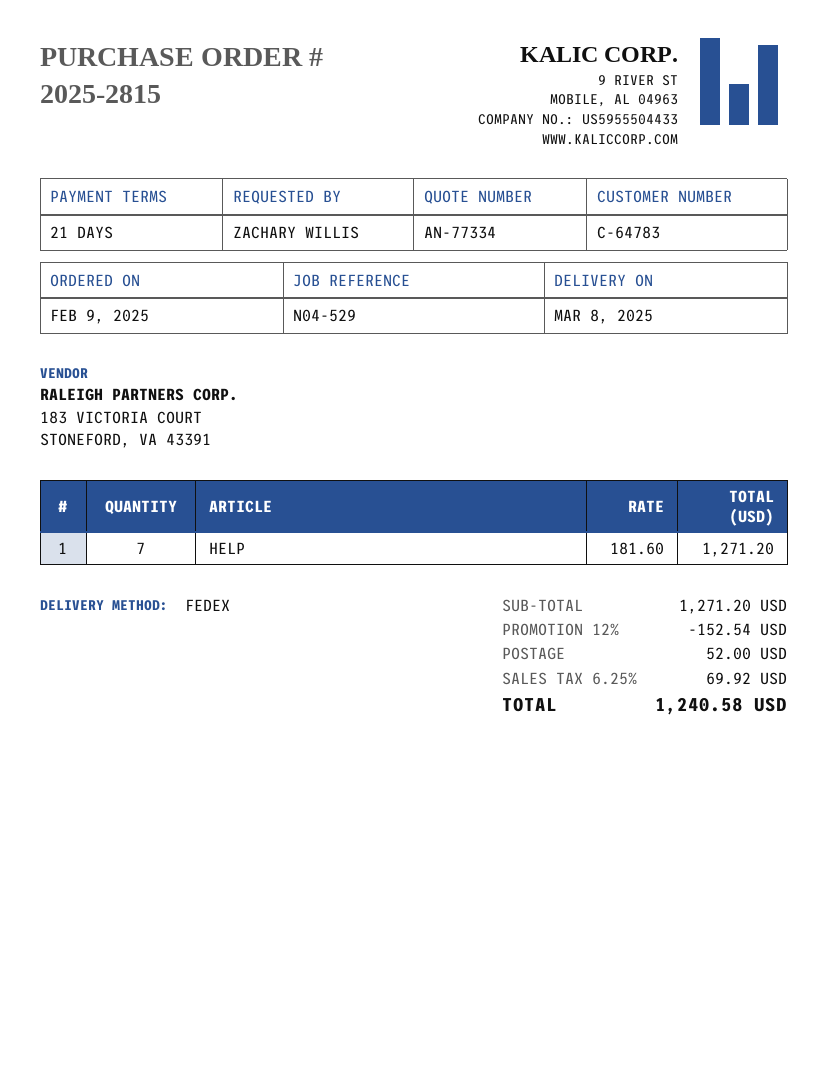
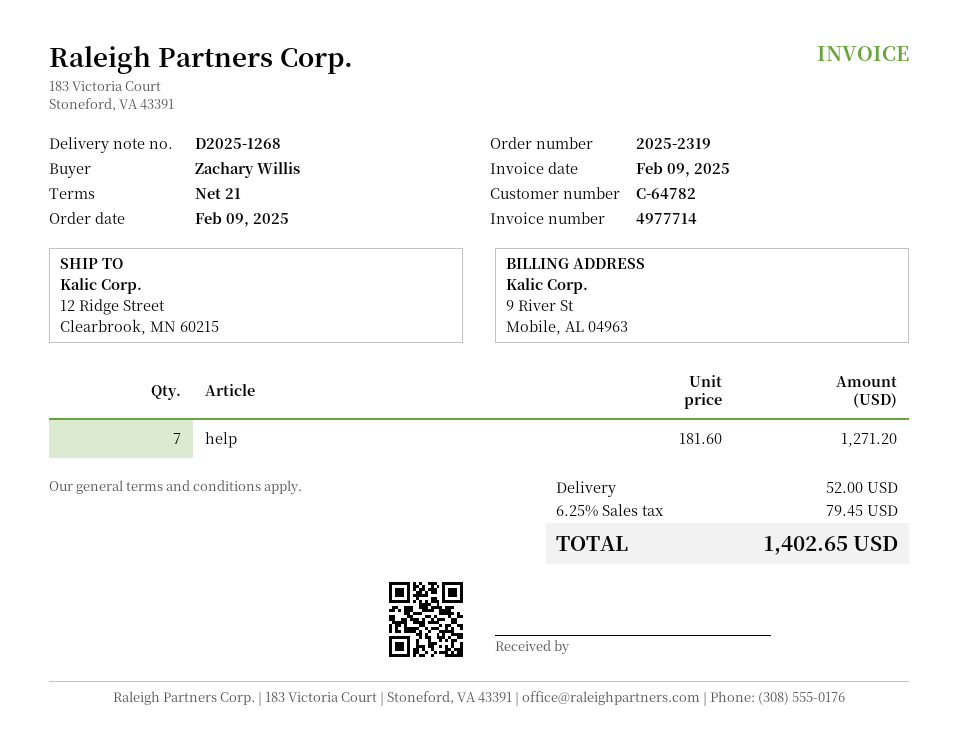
order number: 2025-2815 -> 2025-2319
customer number: C-64783 -> C-64782
discount: 12% = 152.54 -> none
tax: 6.25% = 69.92 -> 6.25% = 79.45
total: 1240.58 -> 1402.65

